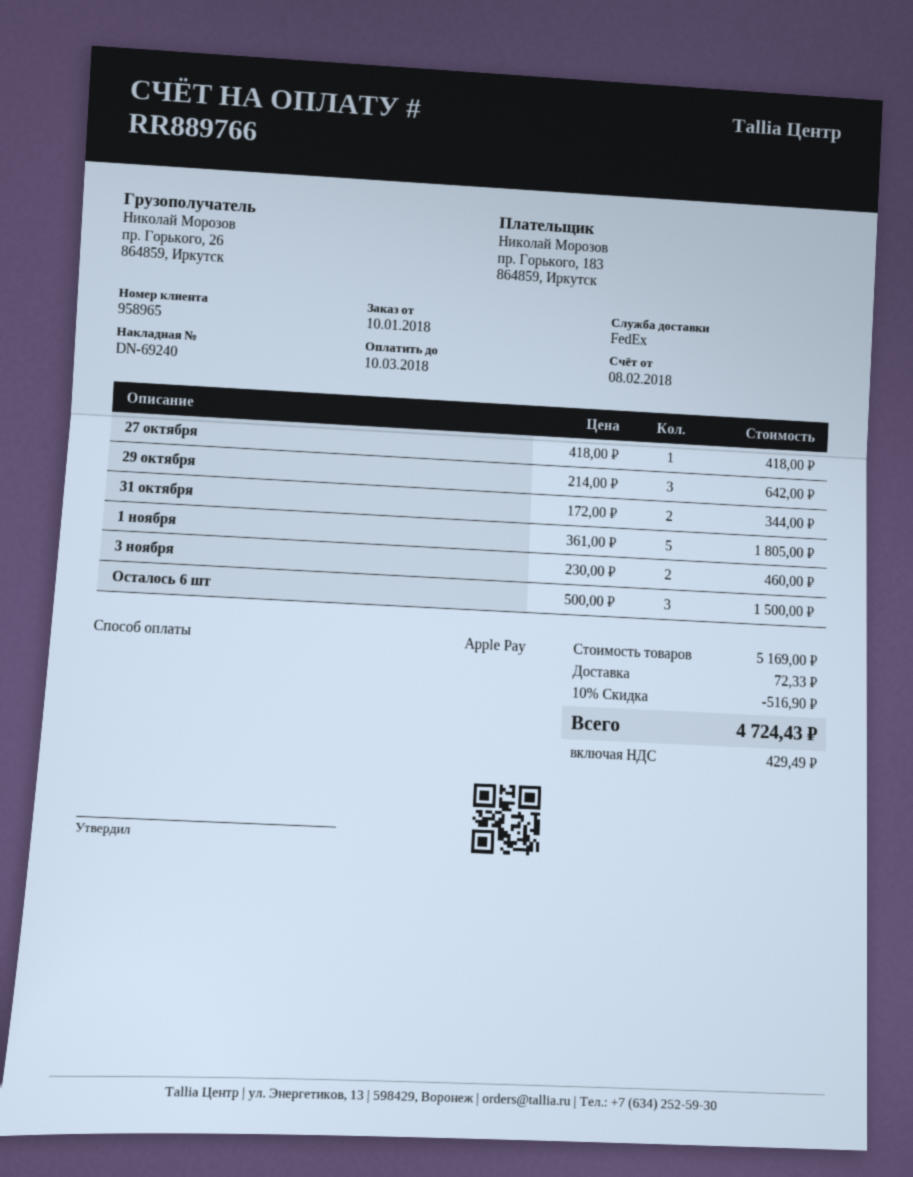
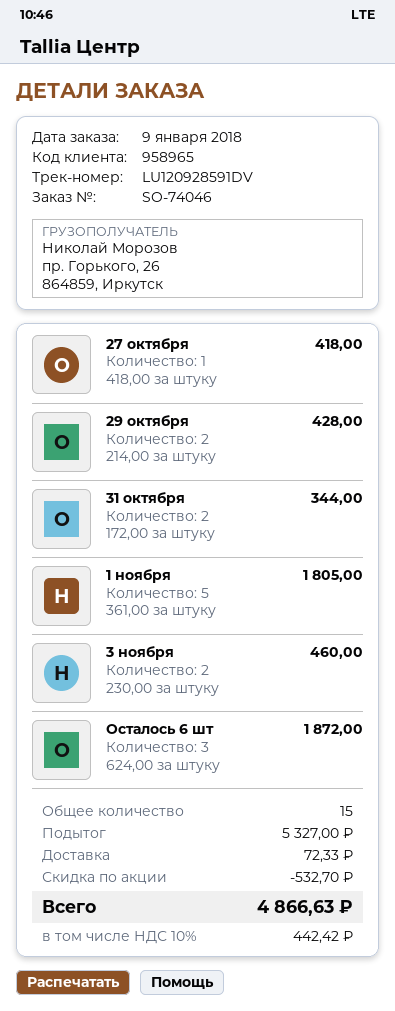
order date: 2018-01-10 -> 2018-01-09
29 октября: 3 x 214.00 = 642.00 -> 2 x 214.00 = 428.00
Осталось 6 шт: 3 x 500.00 = 1500.00 -> 3 x 624.00 = 1872.00
subtotal: 5169.00 -> 5327.00
discount: 516.90 -> 532.70
tax: 429.49 -> 442.42
total: 4724.43 -> 4866.63

